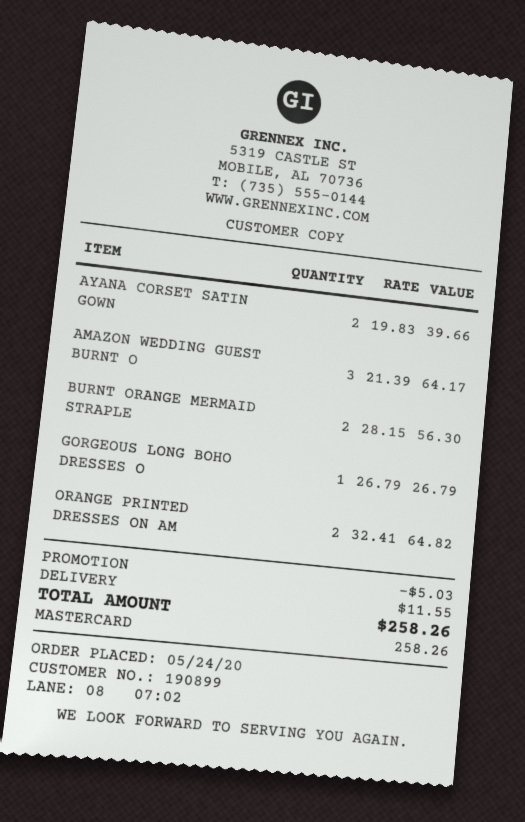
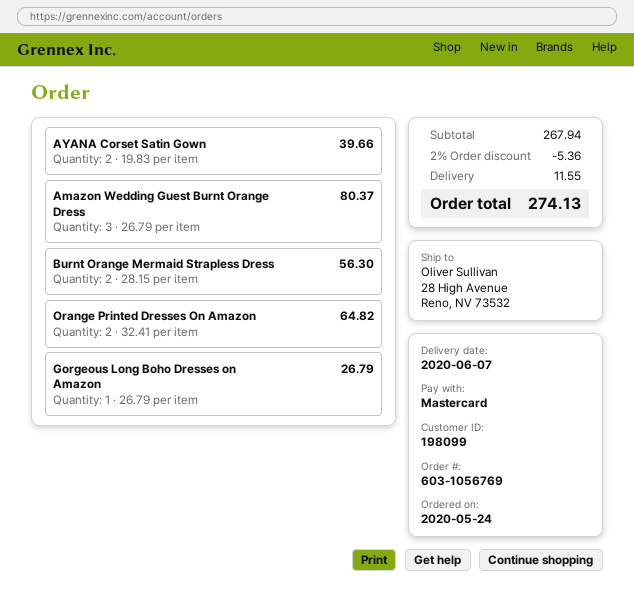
customer number: 190899 -> 198099
AMAZON WEDDING GUEST BURNT O: 3 x 21.39 = 64.17 -> 3 x 26.79 = 80.37
discount: 5.03 -> 5.36
total: 258.26 -> 274.13

